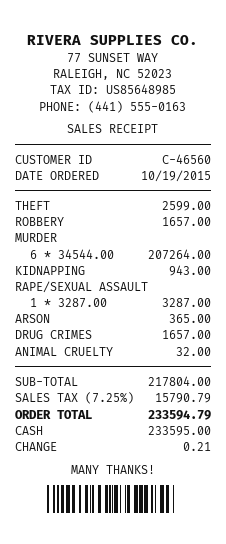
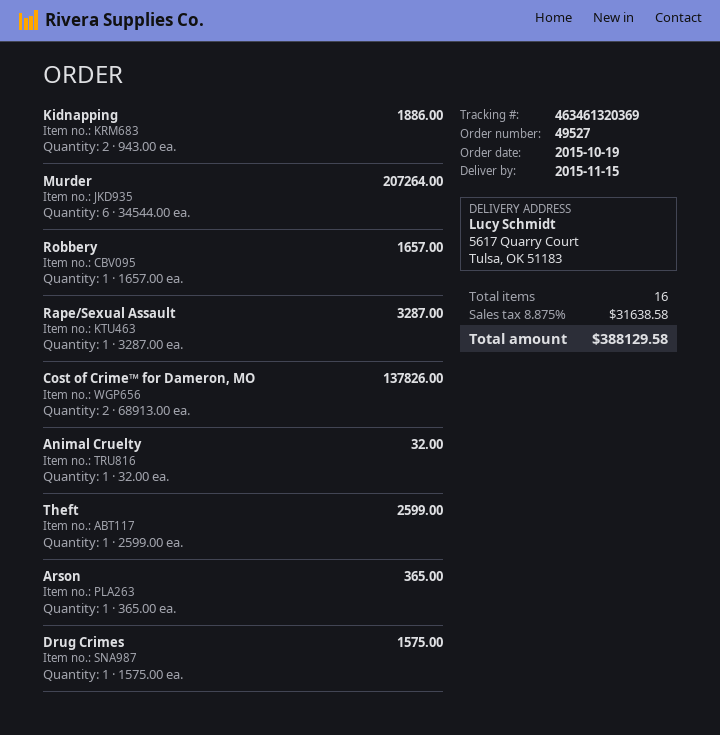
KIDNAPPING: 1 x 943.00 = 943.00 -> 2 x 943.00 = 1886.00
DRUG CRIMES: 1 x 1657.00 = 1657.00 -> 1 x 1575.00 = 1575.00
Cost of Crime™ for Dameron, MO: none -> 2 x 68913.00 = 137826.00
tax: 7.25% = 15790.79 -> 8.875% = 31638.58
total: 233594.79 -> 388129.58

